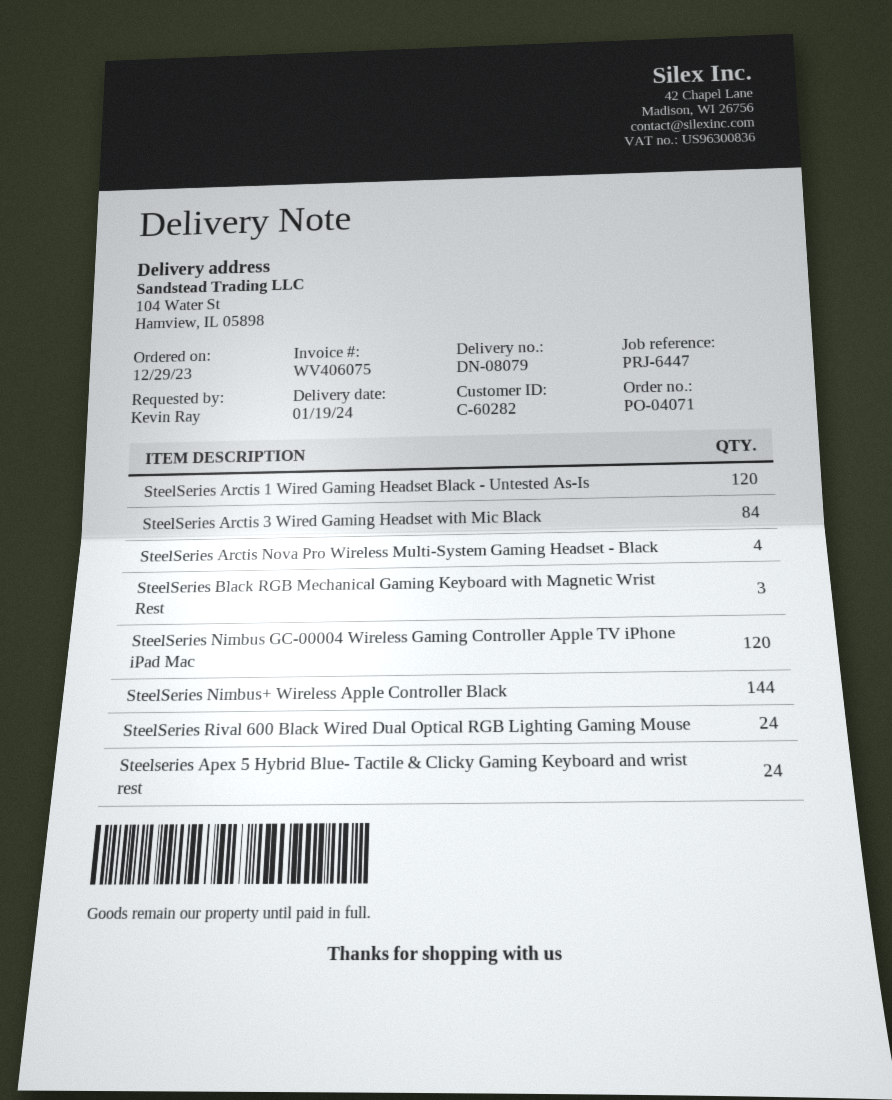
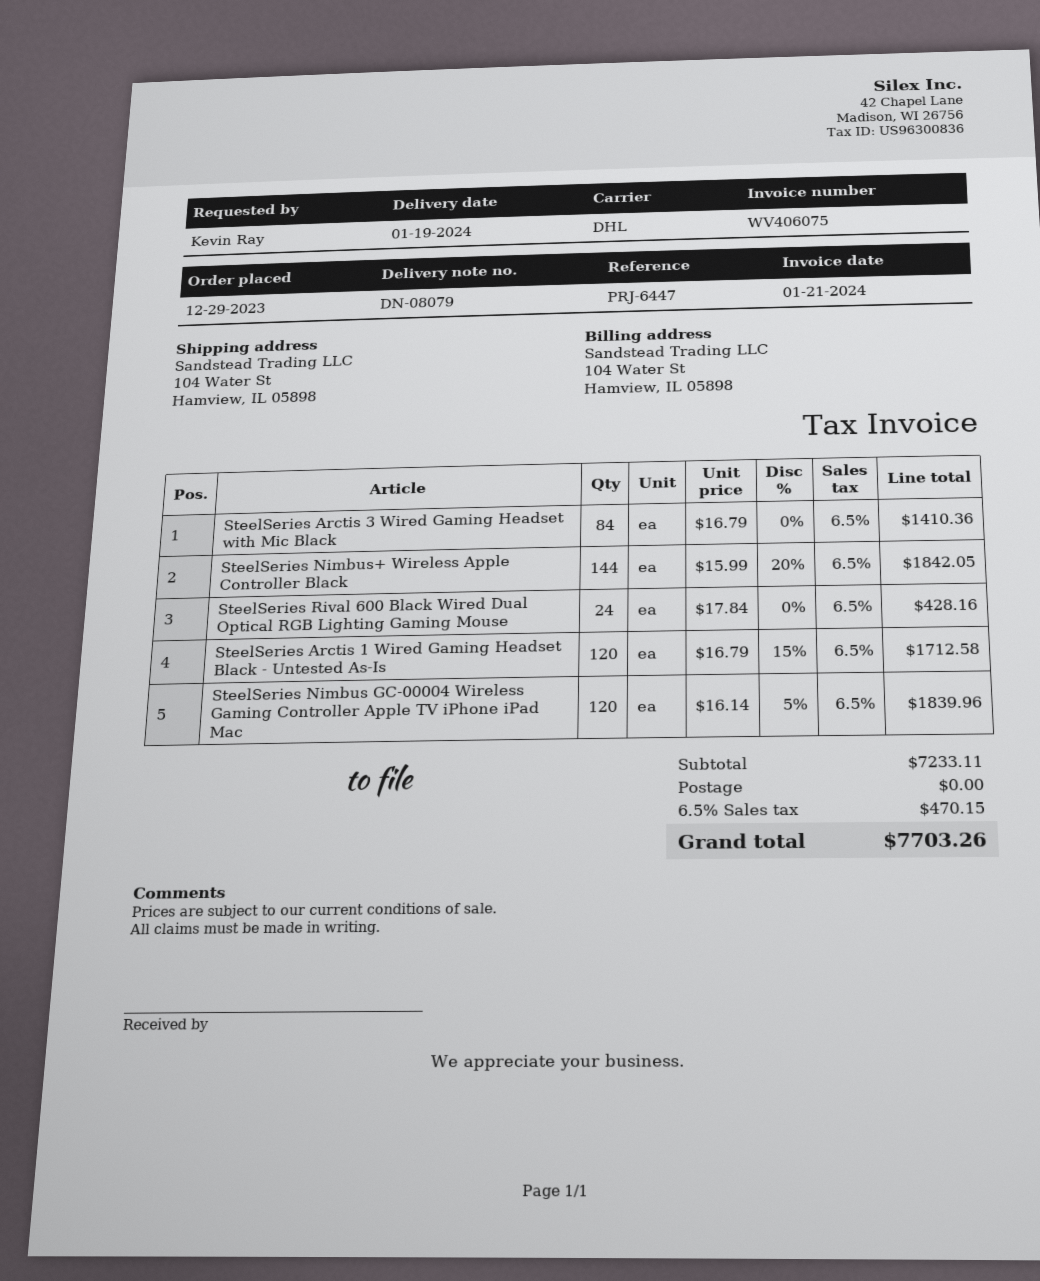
SteelSeries Arctis Nova Pro Wireless Multi-System Gaming Headset - Black: 4 -> none
SteelSeries Black RGB Mechanical Gaming Keyboard with Magnetic Wrist Rest: 3 -> none
Steelseries Apex 5 Hybrid Blue- Tactile & Clicky Gaming Keyboard and wrist rest: 24 -> none

